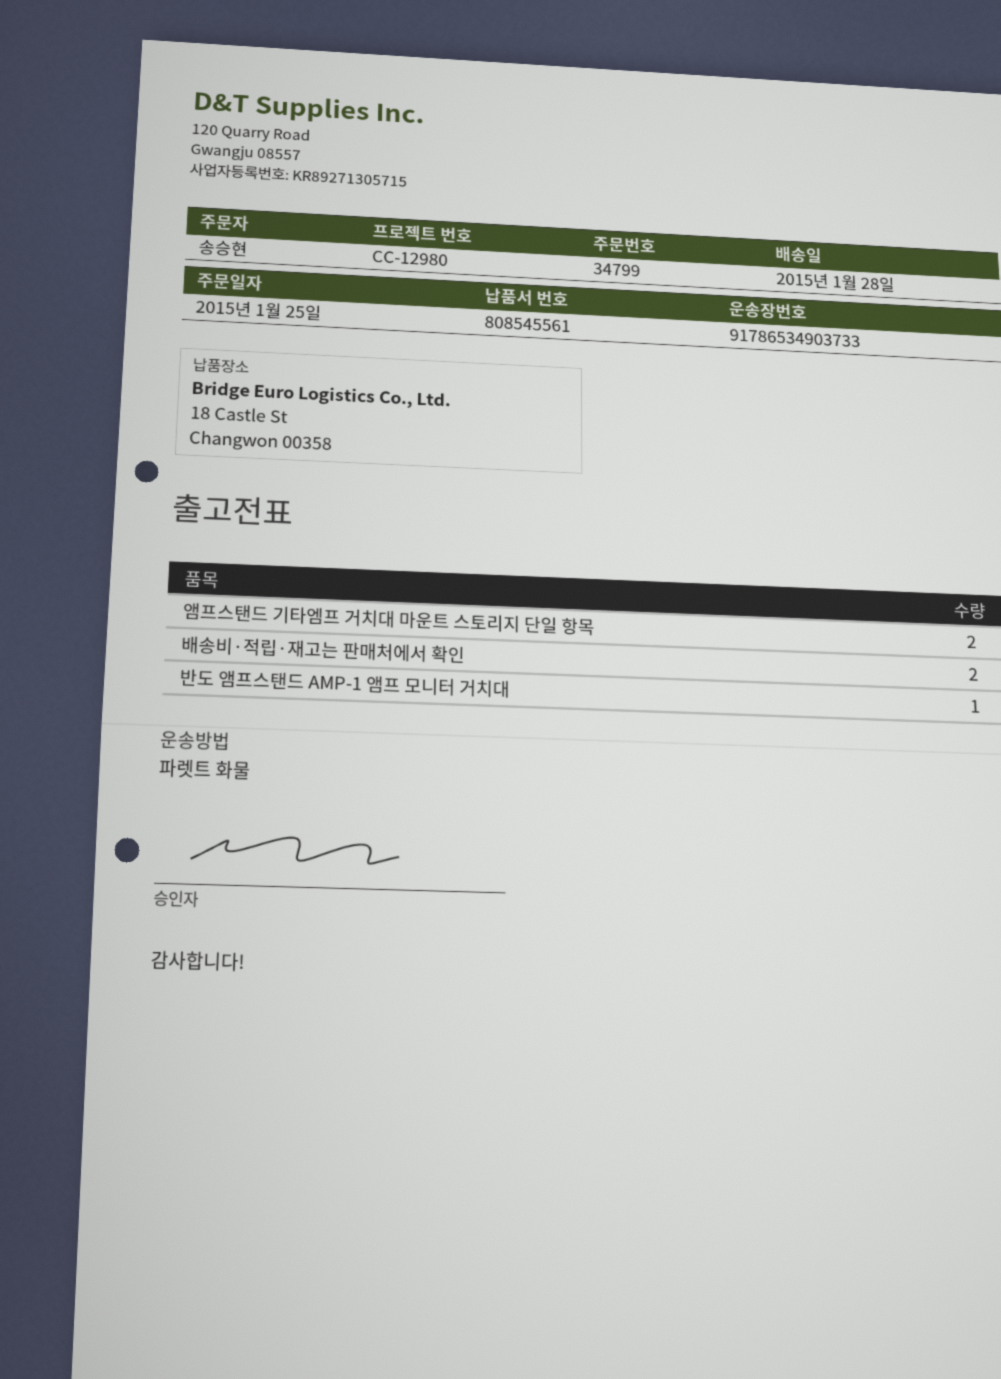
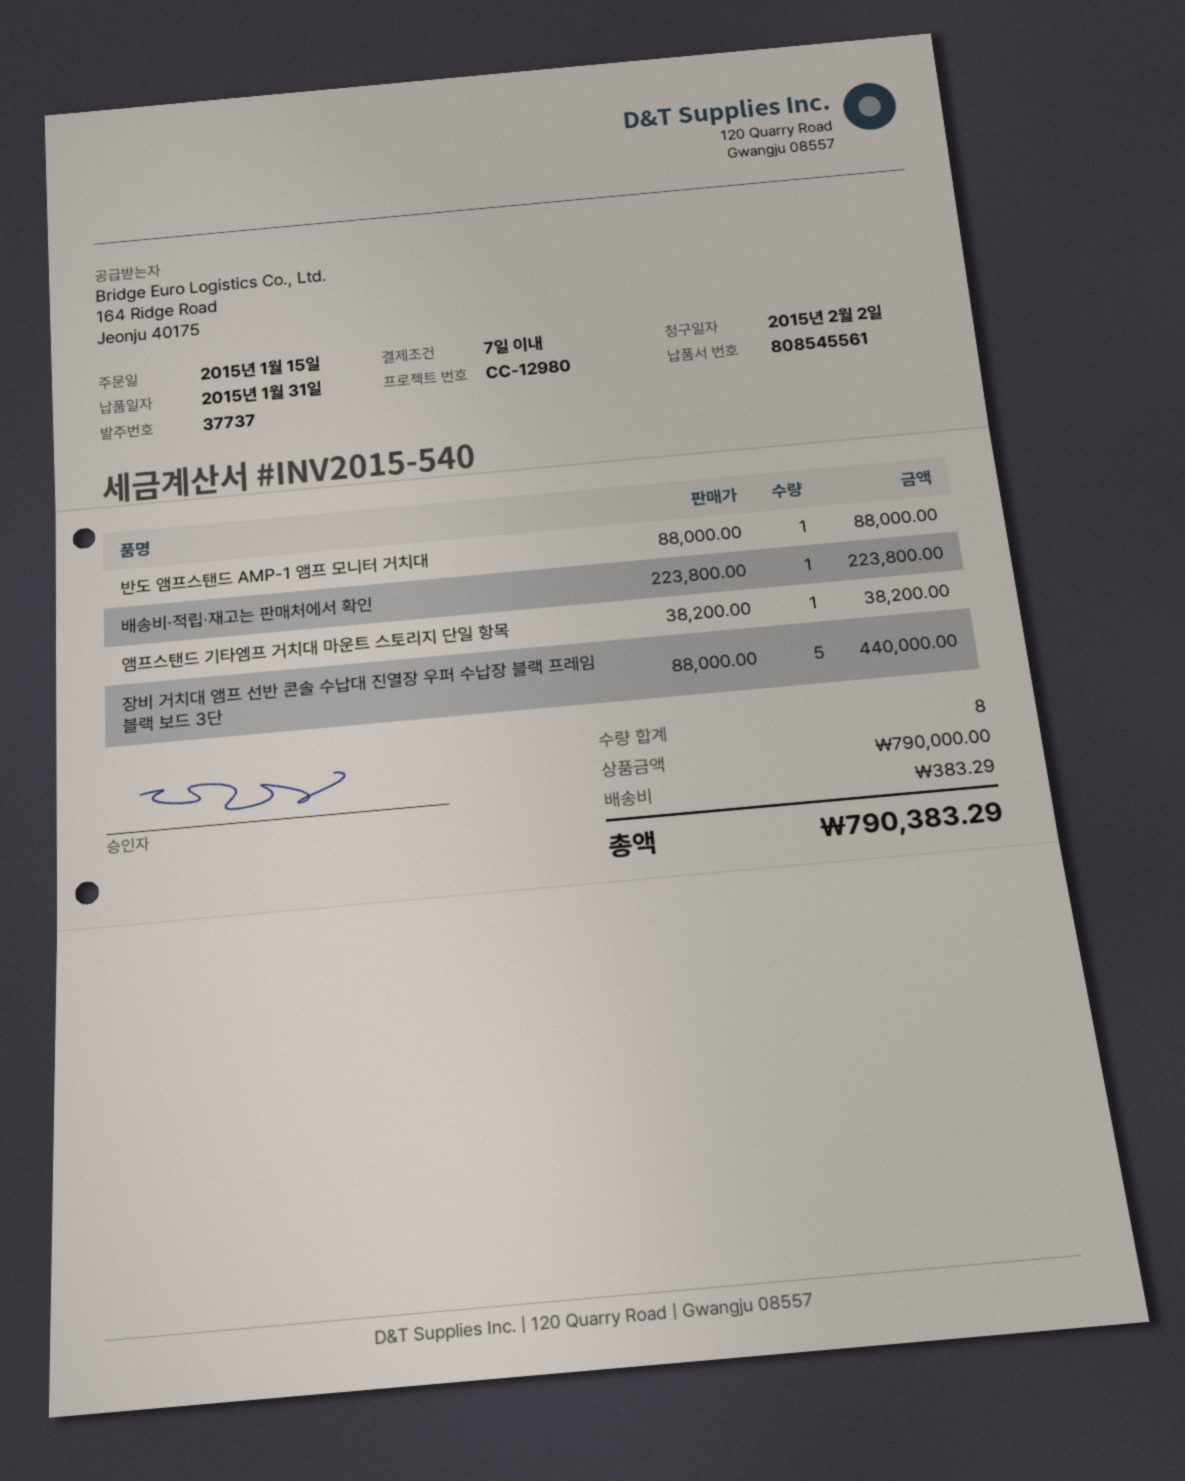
order number: 34799 -> 37737
order date: 2015-01-25 -> 2015-01-15
delivery date: 2015-01-28 -> 2015-01-31
앰프스탠드 기타엠프 거치대 마운트 스토리지 단일 항목: 2 -> 1
배송비·적립·재고는 판매처에서 확인: 2 -> 1
장비 거치대 앰프 선반 콘솔 수납대 진열장 우퍼 수납장 블랙 프레임 블랙 보드 3단: none -> 5

